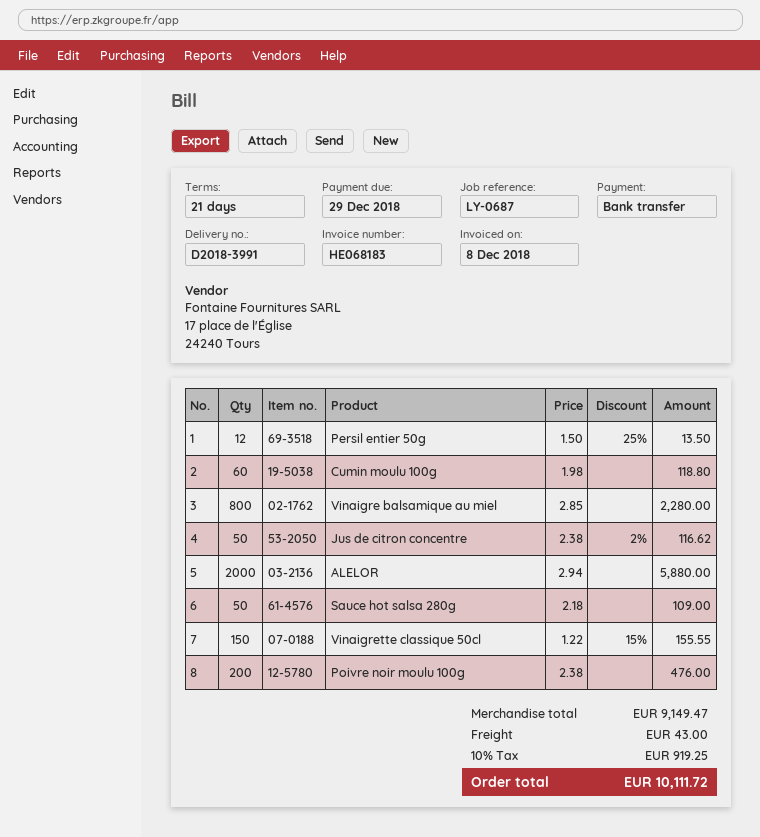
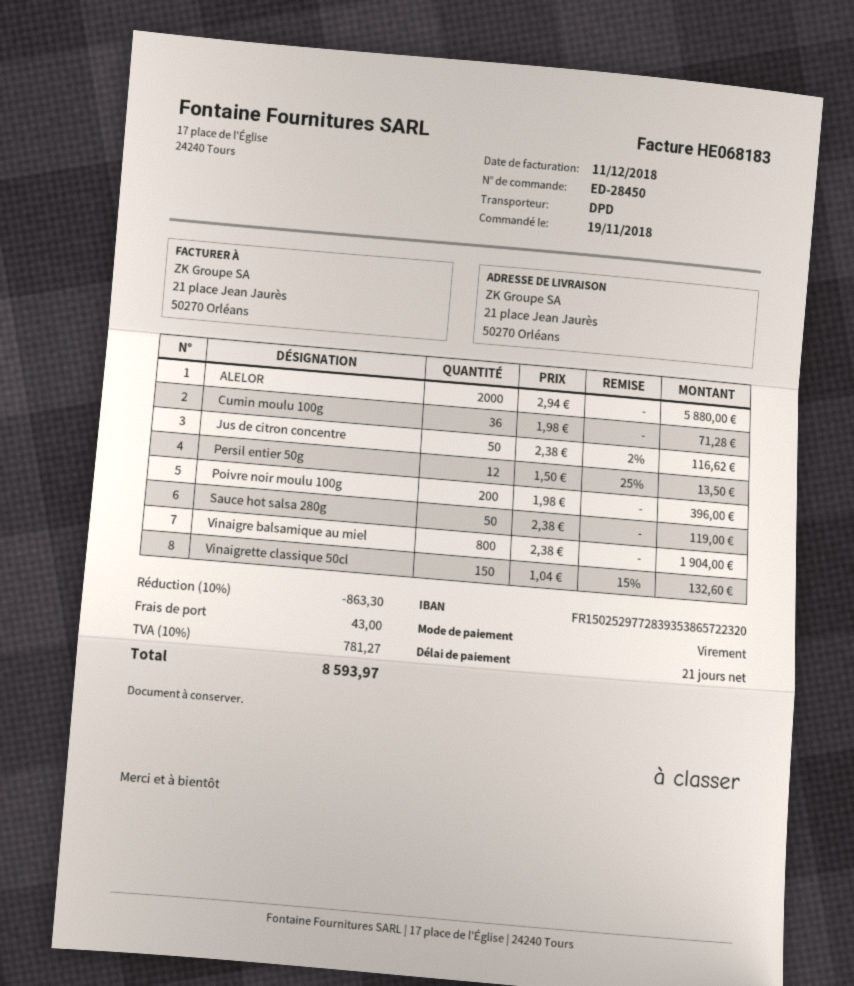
invoice date: 2018-12-08 -> 2018-12-11
Cumin moulu 100g: 60 x 1.98 = 118.80 -> 36 x 1.98 = 71.28
Vinaigre balsamique au miel: 800 x 2.85 = 2280.00 -> 800 x 2.38 = 1904.00
Sauce hot salsa 280g: 50 x 2.18 = 109.00 -> 50 x 2.38 = 119.00
Vinaigrette classique 50cl: 150 x 1.22 - 15% = 155.55 -> 150 x 1.04 - 15% = 132.60
Poivre noir moulu 100g: 200 x 2.38 = 476.00 -> 200 x 1.98 = 396.00
discount: none -> 10% = 863.30
tax: 10% = 919.25 -> 10% = 781.27
total: 10111.72 -> 8593.97

